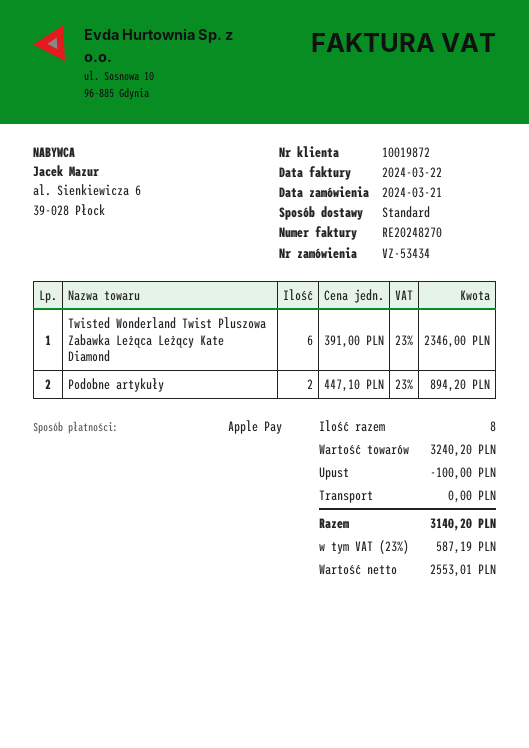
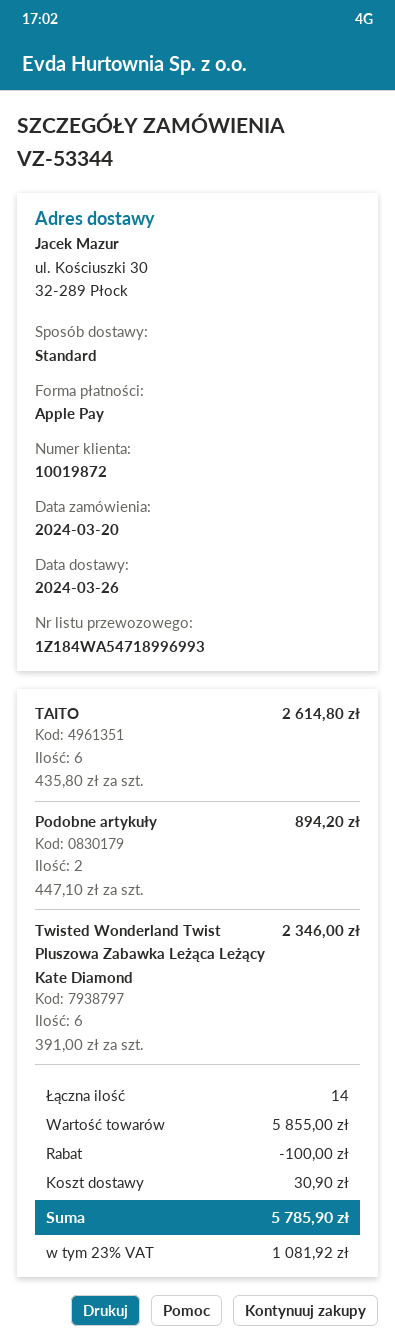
order number: VZ-53434 -> VZ-53344
order date: 2024-03-21 -> 2024-03-20
TAITO: none -> 6 x 435.80 = 2614.80
total quantity: 8 -> 14
subtotal: 3240.20 -> 5855.00
shipping: 0.00 -> 30.90
tax: 23% = 587.19 -> 23% = 1081.92
total: 3140.20 -> 5785.90

